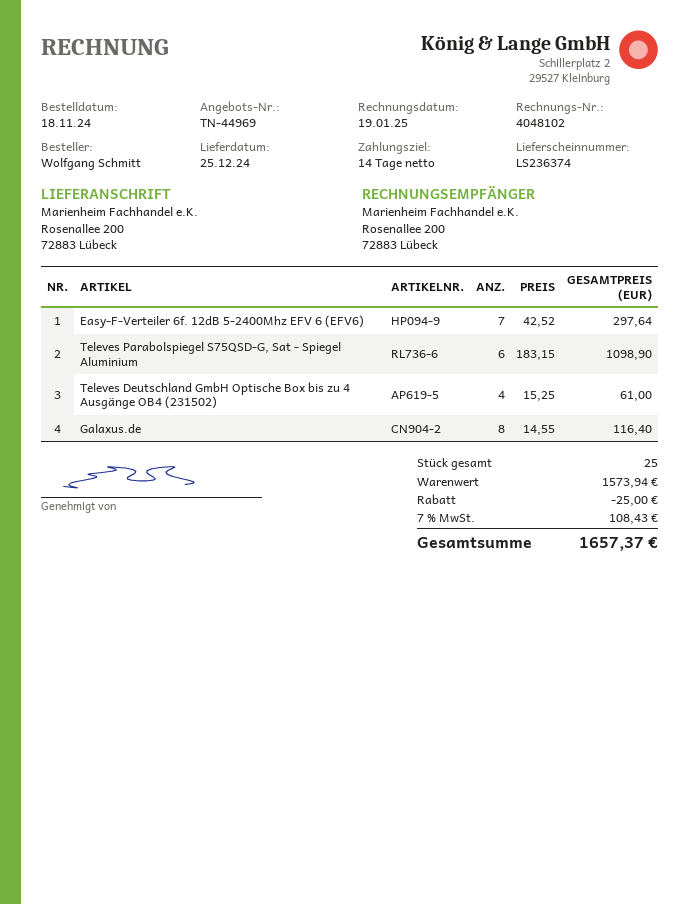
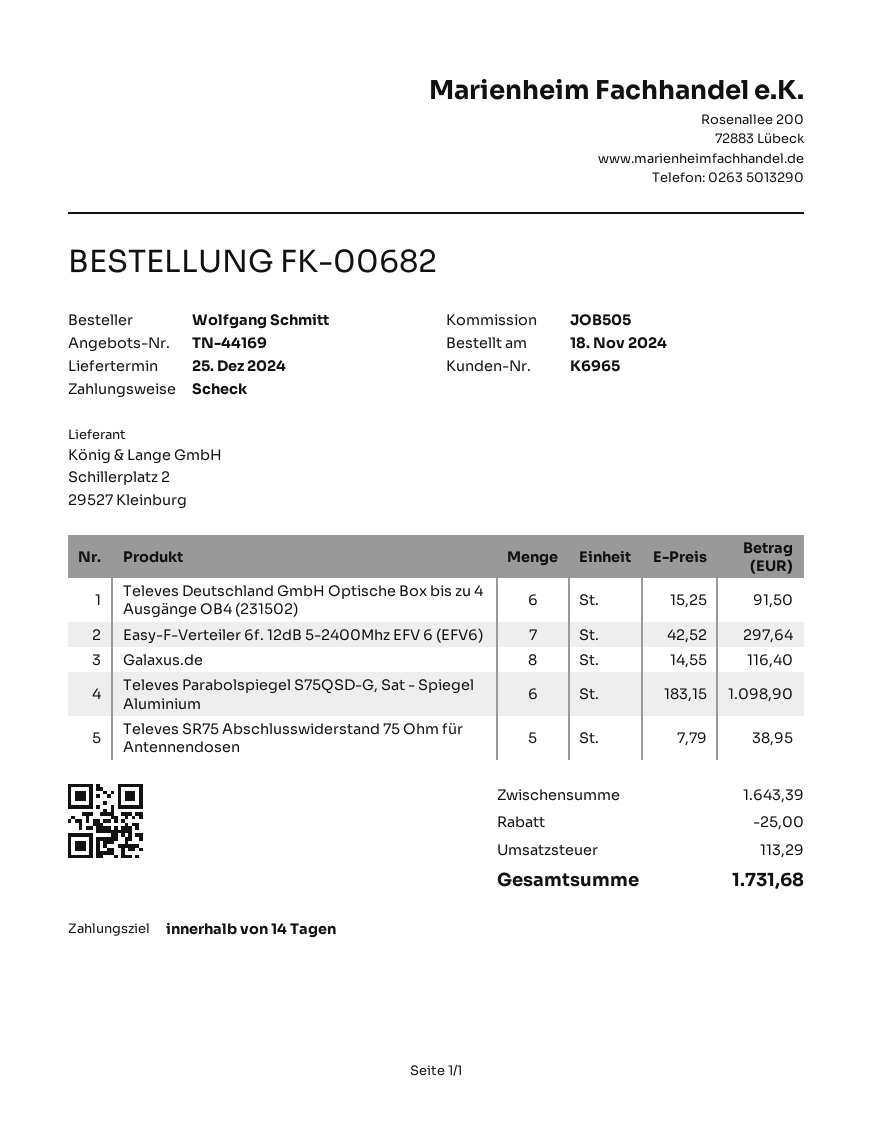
quote number: TN-44969 -> TN-44169
Televes Deutschland GmbH Optische Box bis zu 4 Ausgänge OB4 (231502): 4 x 15.25 = 61.00 -> 6 x 15.25 = 91.50
Televes SR75 Abschlusswiderstand 75 Ohm für Antennendosen: none -> 5 x 7.79 = 38.95
subtotal: 1573.94 -> 1643.39
tax: 108.43 -> 113.29
total: 1657.37 -> 1731.68

